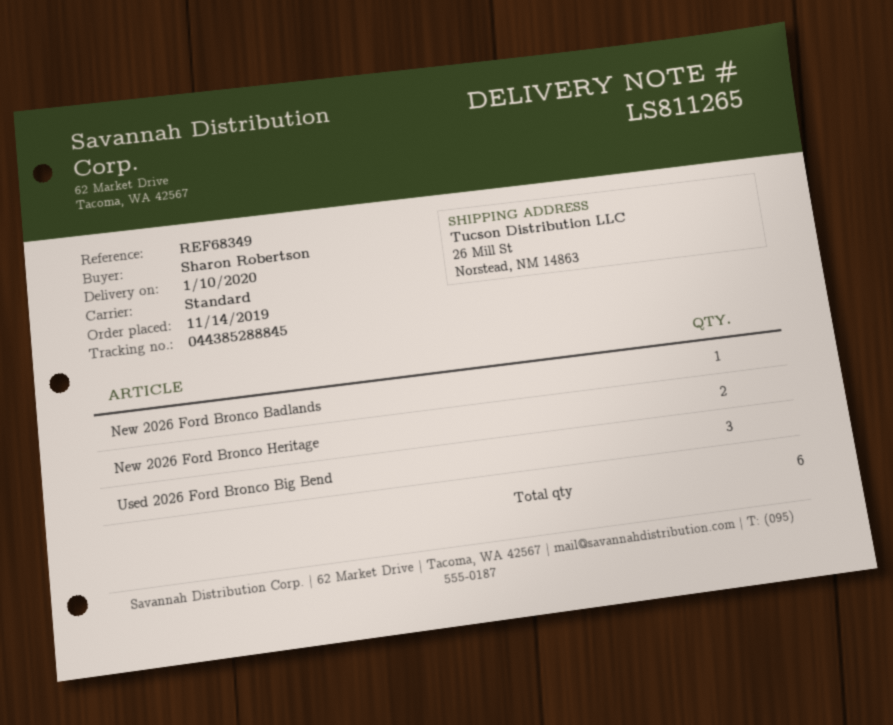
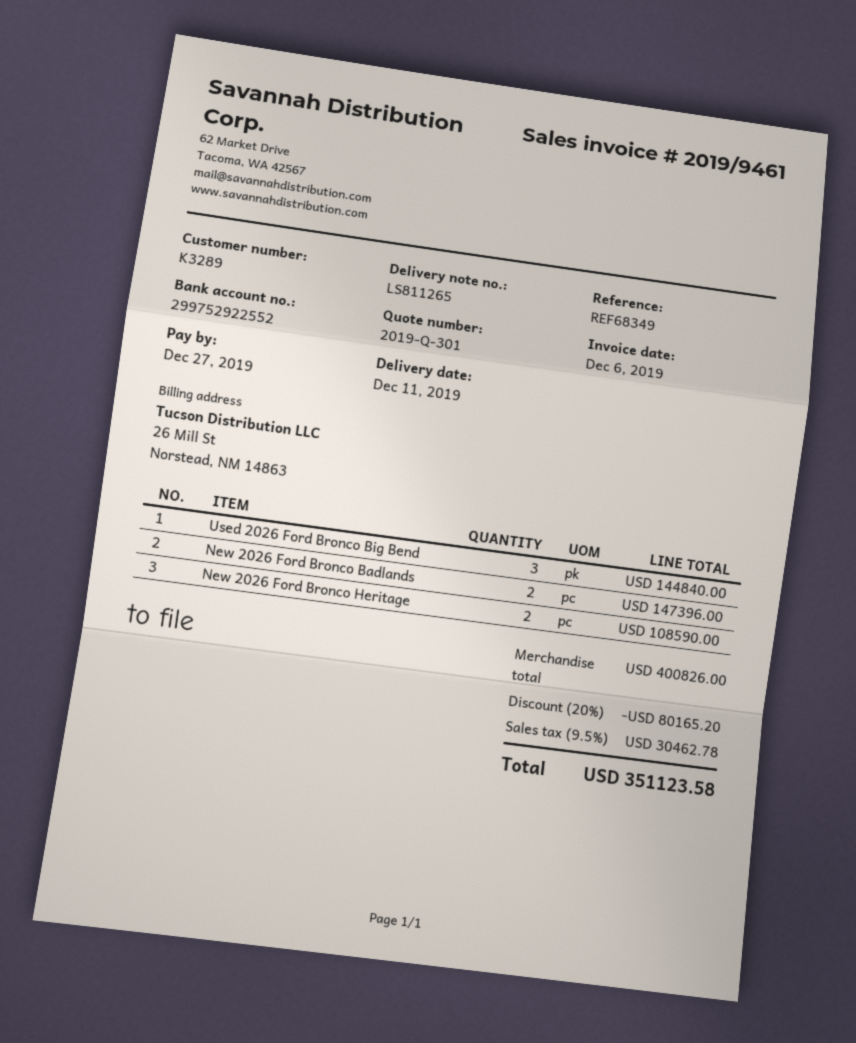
delivery date: 2020-01-10 -> 2019-12-11
New 2026 Ford Bronco Badlands: 1 -> 2

